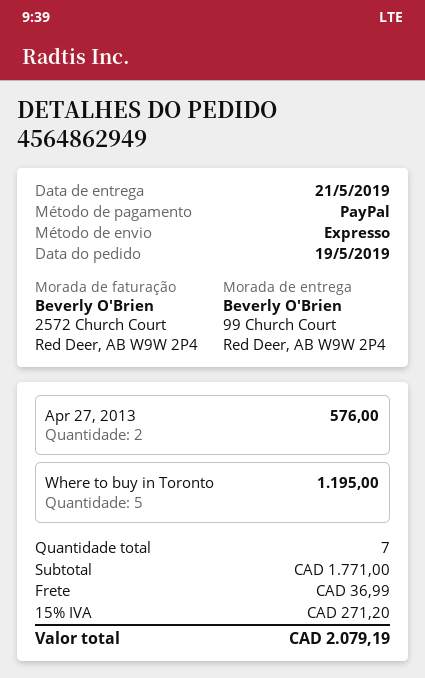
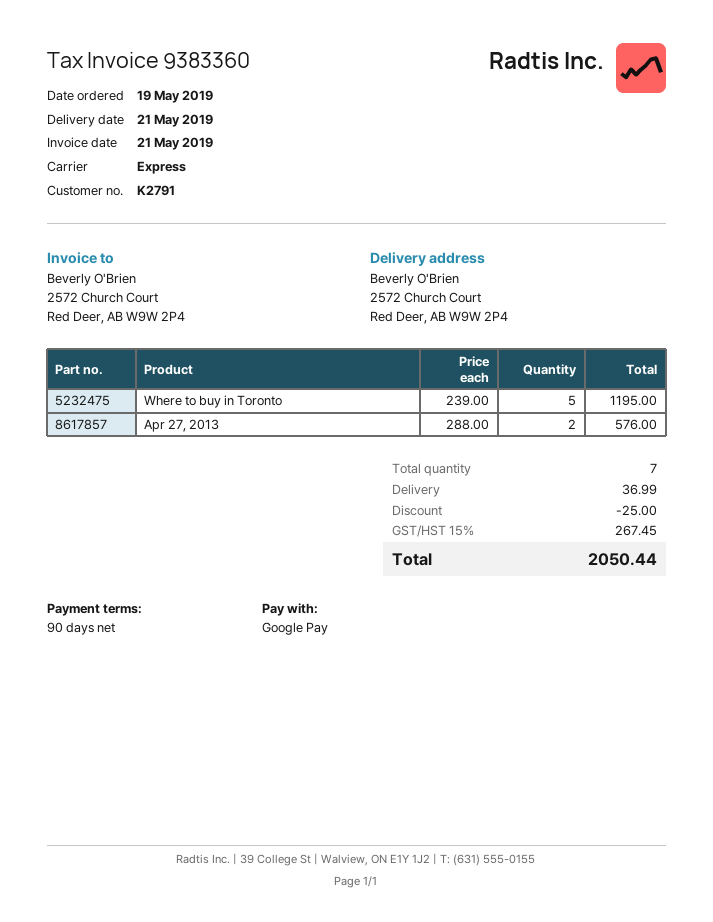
payment method: PayPal -> Google Pay
ship to: 99 Church Court, Red Deer, AB W9W 2P4 -> 2572 Church Court, Red Deer, AB W9W 2P4
discount: none -> 25.00
tax: 15% = 271.20 -> 15% = 267.45
total: 2079.19 -> 2050.44

